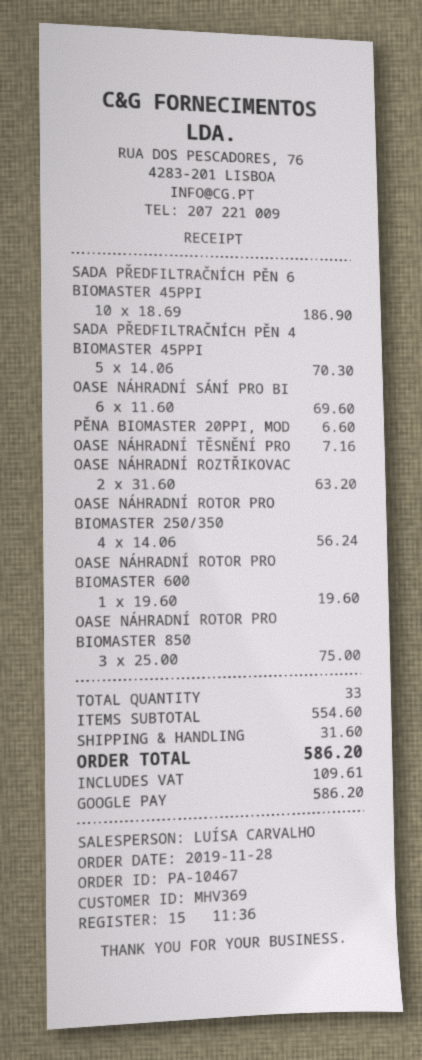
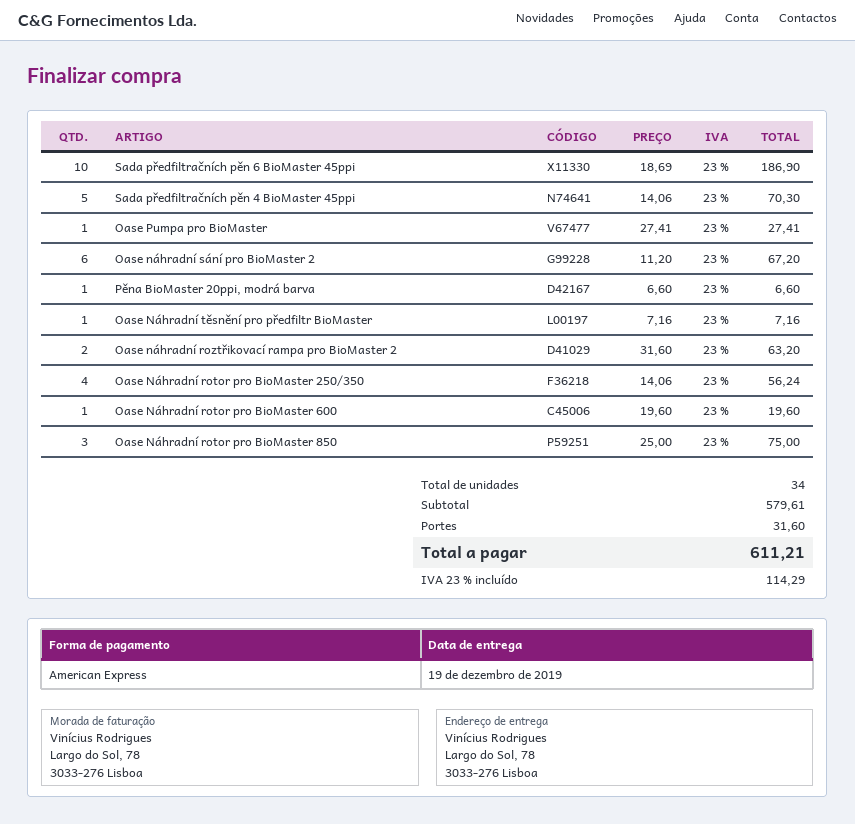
payment method: Google Pay -> American Express
OASE NÁHRADNÍ SÁNÍ PRO BI: 6 x 11.60 = 69.60 -> 6 x 11.20 = 67.20
Oase Pumpa pro BioMaster: none -> 1 x 27.41 = 27.41
total quantity: 33 -> 34
subtotal: 554.60 -> 579.61
tax: 109.61 -> 114.29
total: 586.20 -> 611.21

